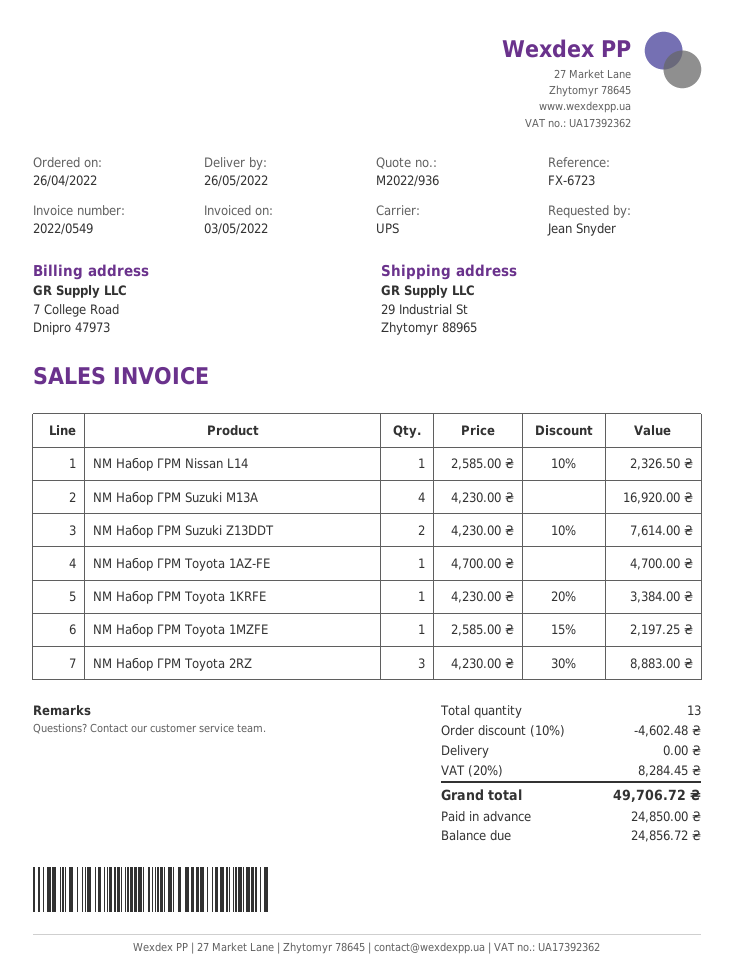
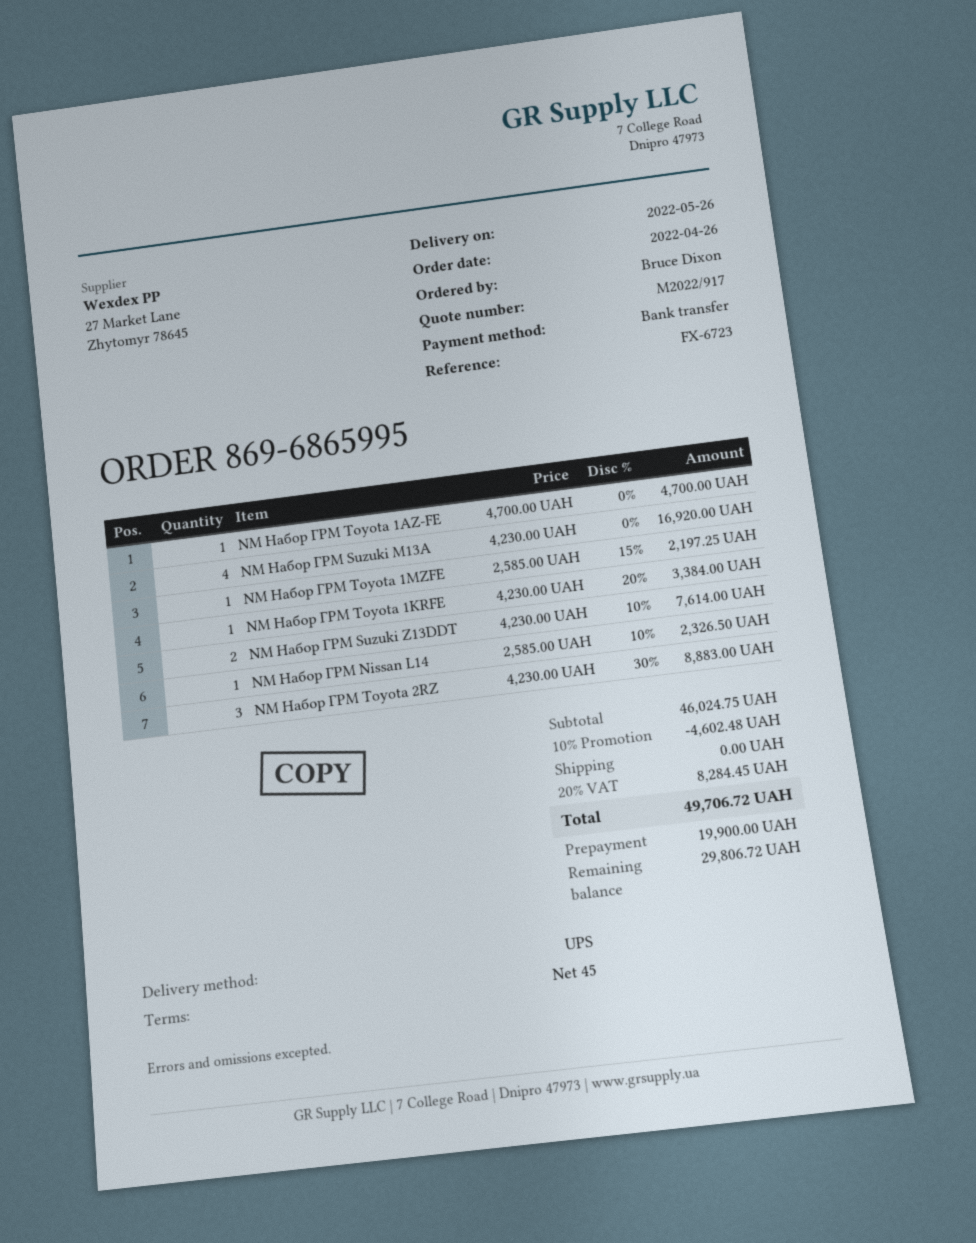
quote number: M2022/936 -> M2022/917
ordered by: Jean Snyder -> Bruce Dixon
deposit: 24850.00 -> 19900.00
balance: 24856.72 -> 29806.72

